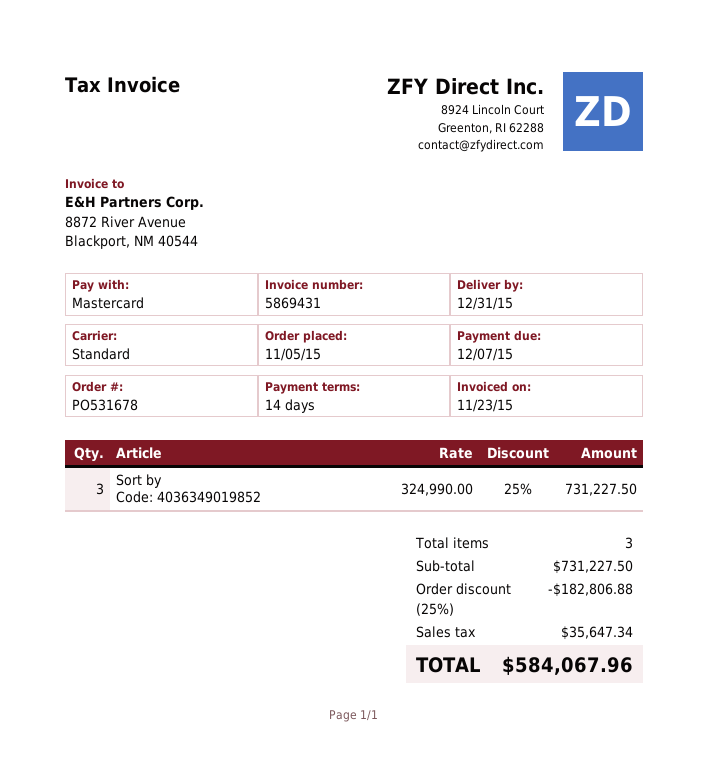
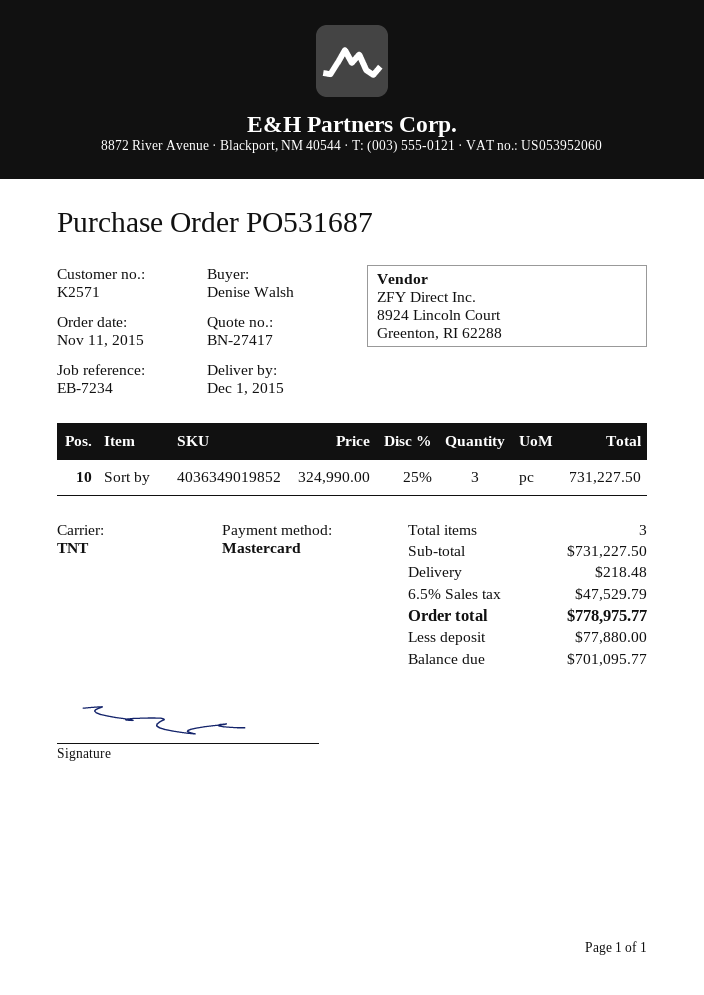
order number: PO531678 -> PO531687
order date: 2015-11-05 -> 2015-11-11
delivery date: 2015-12-31 -> 2015-12-01
shipping method: standard -> TNT
discount: 25% = 182806.88 -> none
shipping: none -> 218.48
tax: 35647.34 -> 47529.79
total: 584067.96 -> 778975.77

